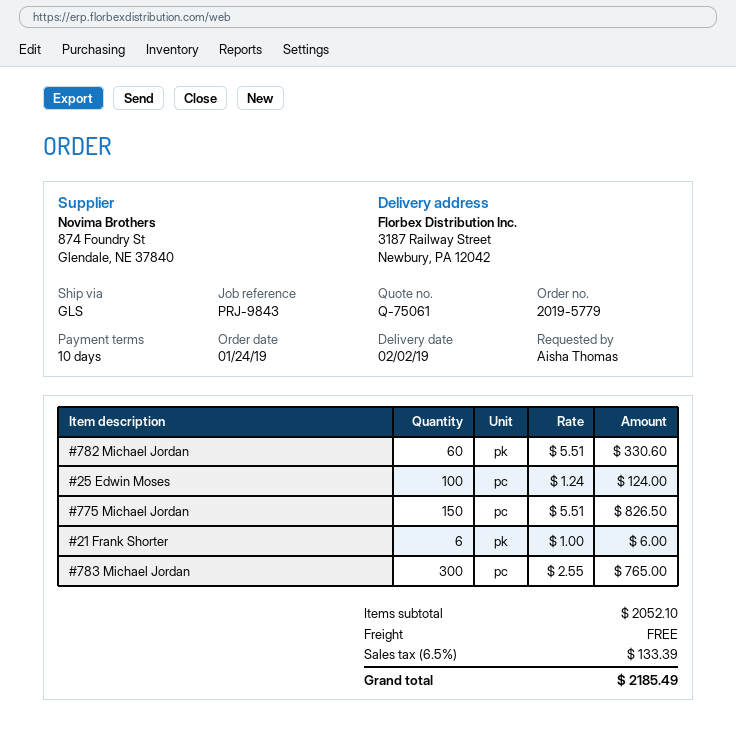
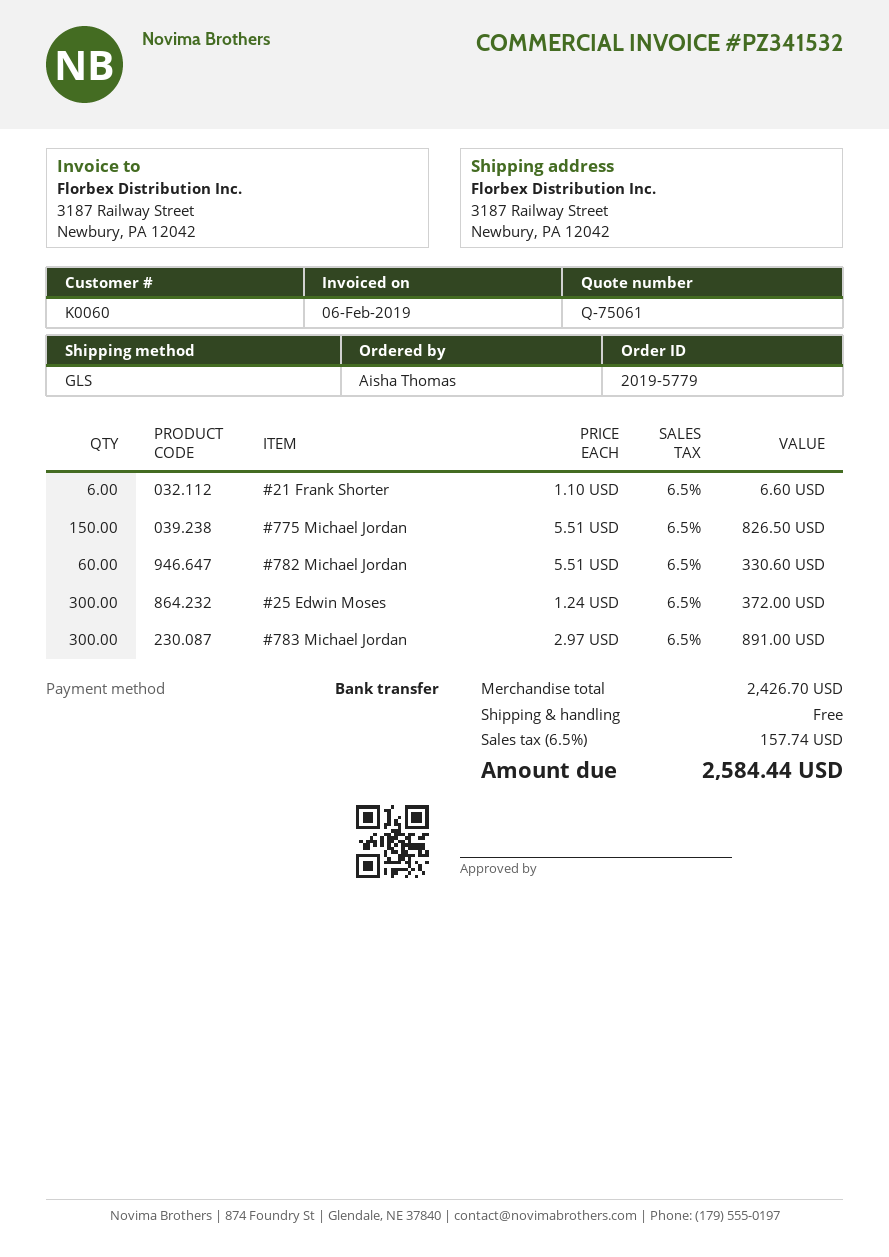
#25 Edwin Moses: 100 x 1.24 = 124.00 -> 300 x 1.24 = 372.00
#21 Frank Shorter: 6 x 1.00 = 6.00 -> 6 x 1.10 = 6.60
#783 Michael Jordan: 300 x 2.55 = 765.00 -> 300 x 2.97 = 891.00
subtotal: 2052.10 -> 2426.70
tax: 6.5% = 133.39 -> 6.5% = 157.74
total: 2185.49 -> 2584.44

